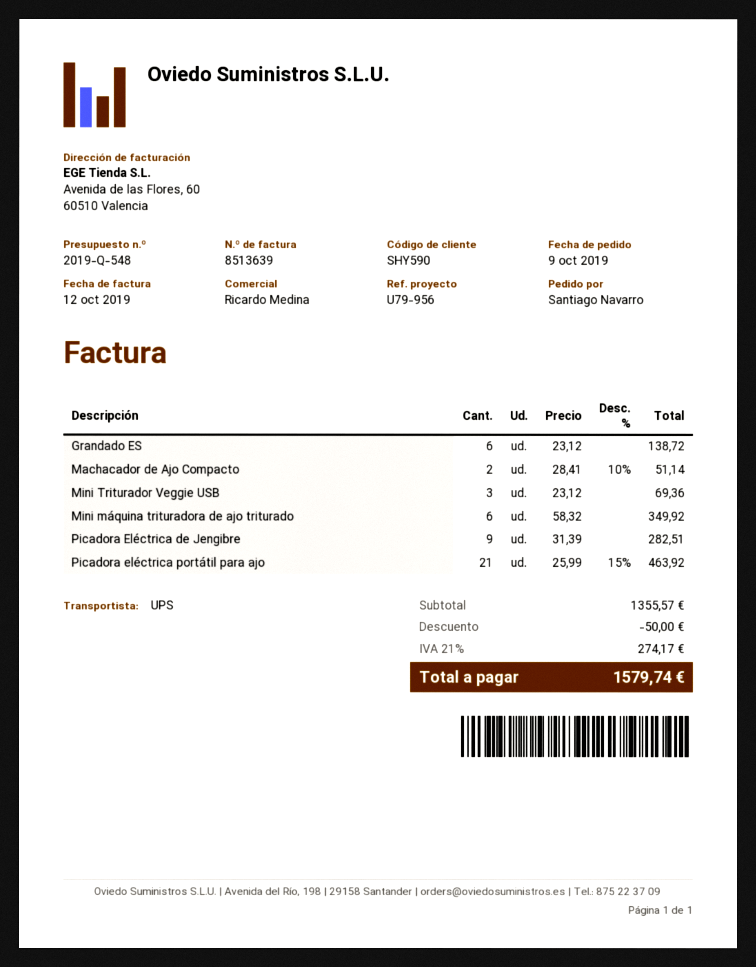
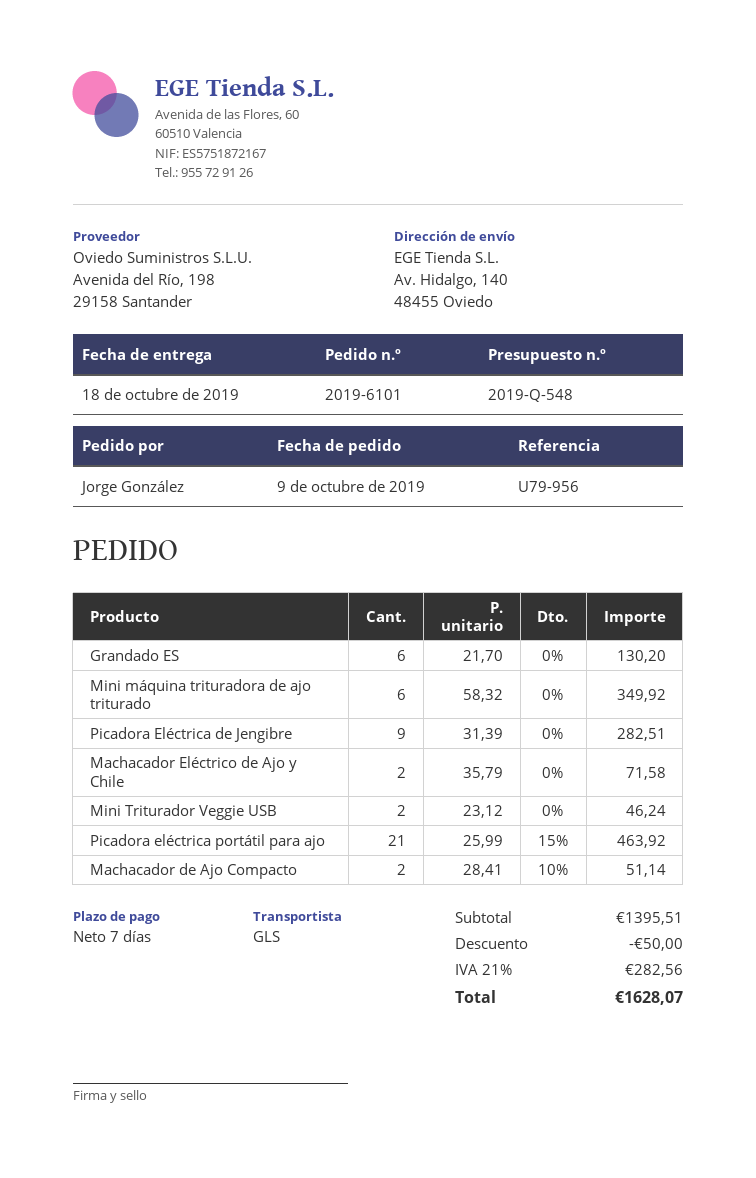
ordered by: Santiago Navarro -> Jorge González
shipping method: UPS -> GLS
Grandado ES: 6 x 23.12 = 138.72 -> 6 x 21.70 = 130.20
Mini Triturador Veggie USB: 3 x 23.12 = 69.36 -> 2 x 23.12 = 46.24
Machacador Eléctrico de Ajo y Chile: none -> 2 x 35.79 = 71.58
subtotal: 1355.57 -> 1395.51
tax: 21% = 274.17 -> 21% = 282.56
total: 1579.74 -> 1628.07

